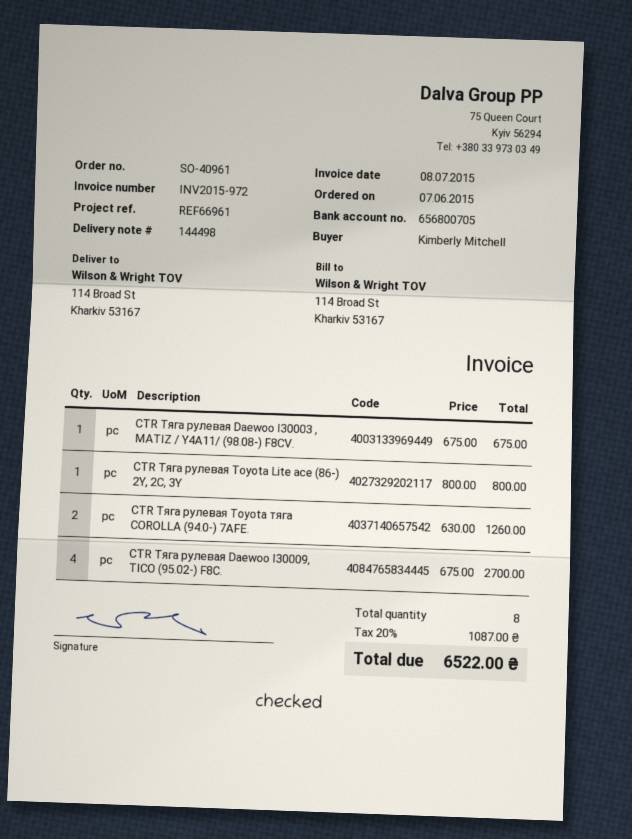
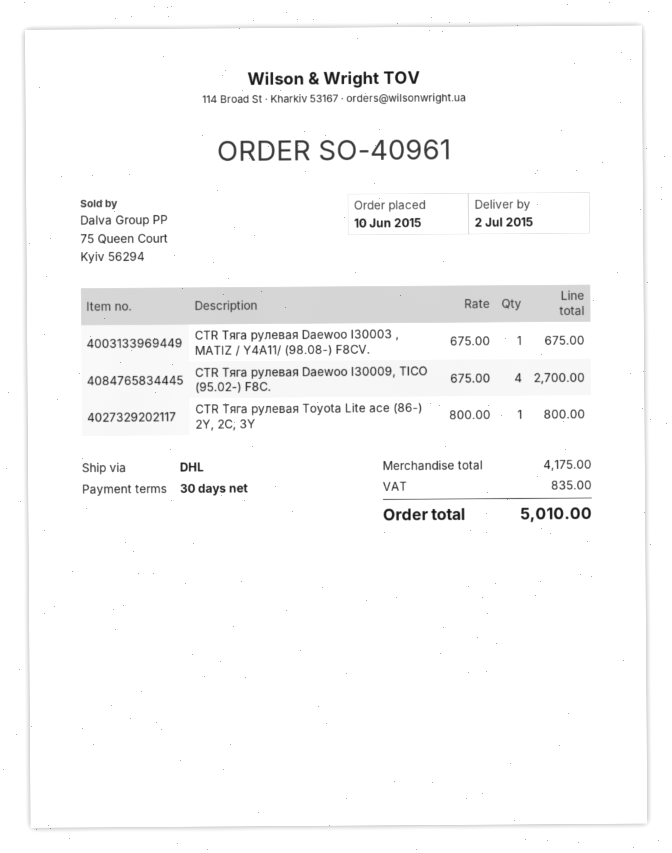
order date: 2015-06-07 -> 2015-06-10
CTR Тяга рулевая Toyota тяга COROLLA (94.0-) 7AFE.: 2 x 630.00 = 1260.00 -> none
tax: 1087.00 -> 835.00
total: 6522.00 -> 5010.00

